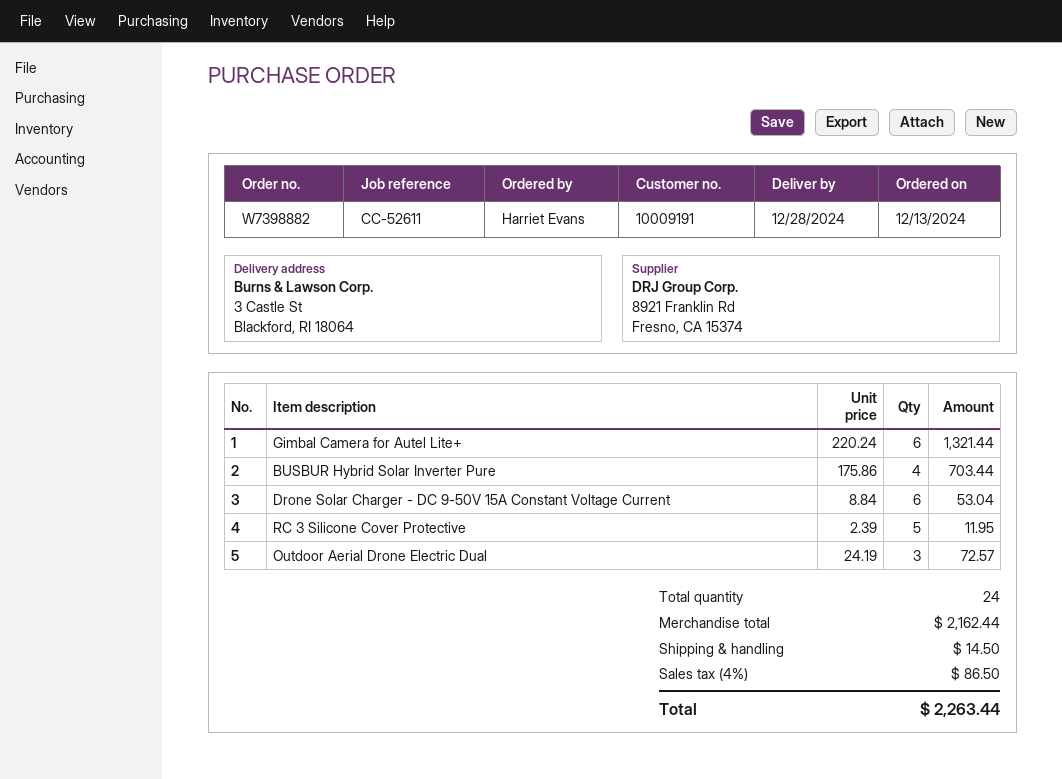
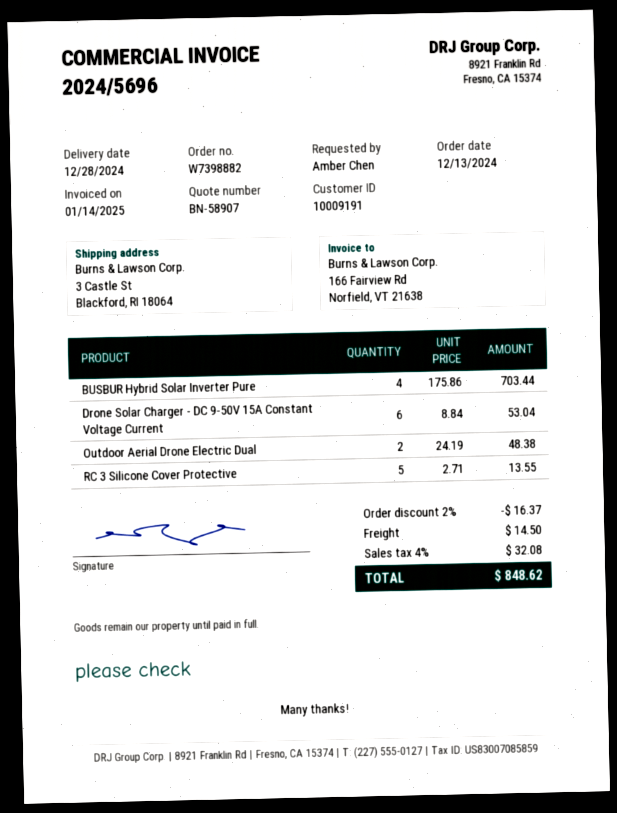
ordered by: Harriet Evans -> Amber Chen
Gimbal Camera for Autel Lite+: 6 x 220.24 = 1321.44 -> none
RC 3 Silicone Cover Protective: 5 x 2.39 = 11.95 -> 5 x 2.71 = 13.55
Outdoor Aerial Drone Electric Dual: 3 x 24.19 = 72.57 -> 2 x 24.19 = 48.38
discount: none -> 2% = 16.37
tax: 4% = 86.50 -> 4% = 32.08
total: 2263.44 -> 848.62

